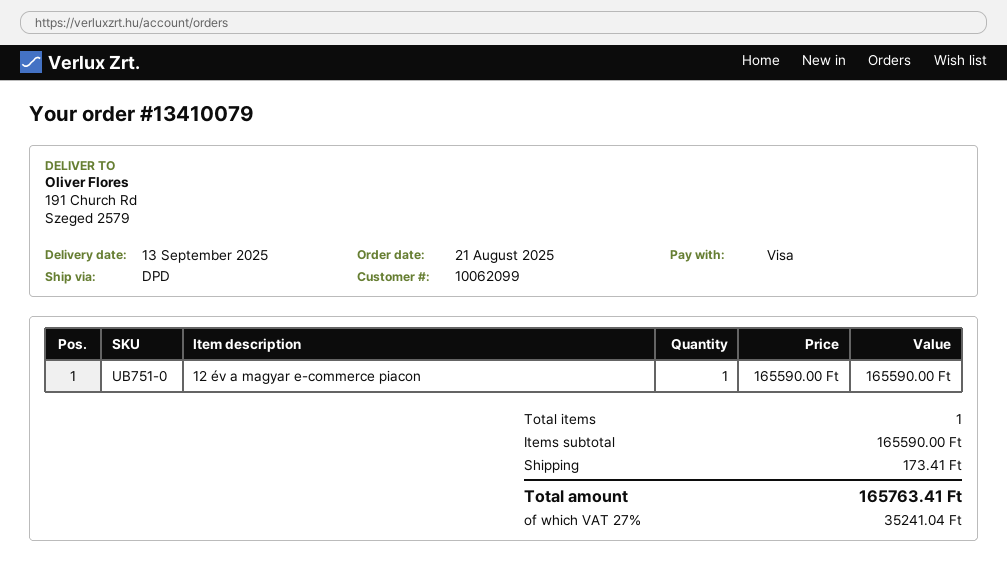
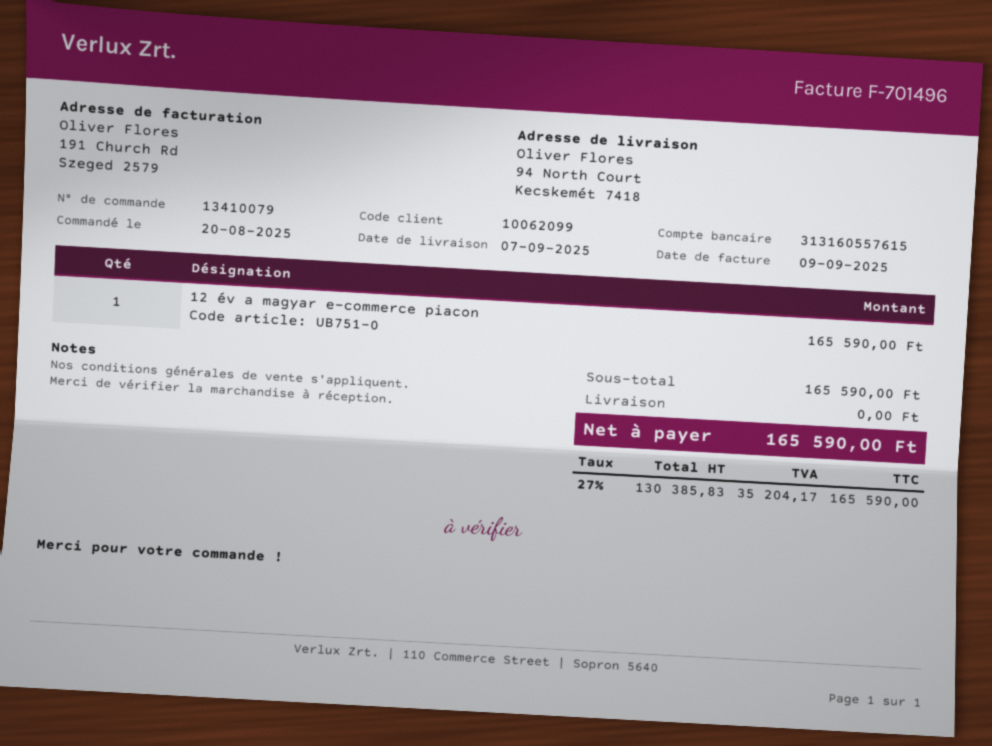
order date: 2025-08-21 -> 2025-08-20
delivery date: 2025-09-13 -> 2025-09-07
ship to: 191 Church Rd, Szeged 2579 -> 94 North Court, Kecskemét 7418
shipping: 173.41 -> 0.00
tax: 27% = 35241.04 -> 27% = 35204.17
total: 165763.41 -> 165590.00

